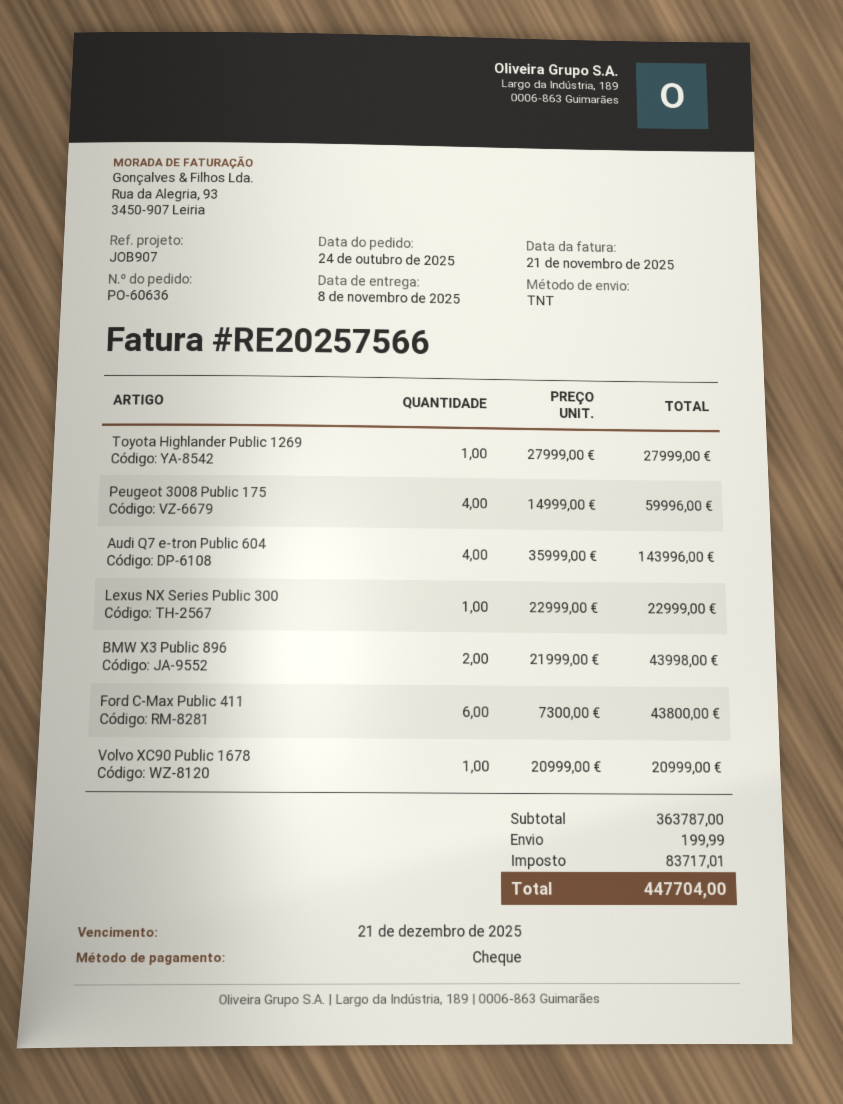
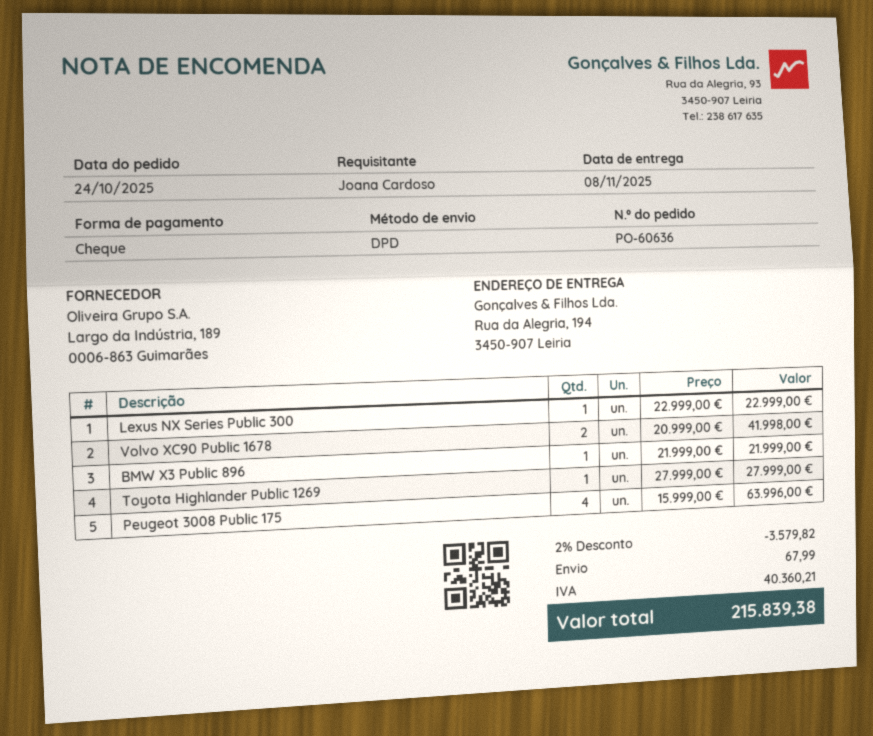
shipping method: TNT -> DPD
Peugeot 3008 Public 175: 4 x 14999.00 = 59996.00 -> 4 x 15999.00 = 63996.00
Audi Q7 e-tron Public 604: 4 x 35999.00 = 143996.00 -> none
BMW X3 Public 896: 2 x 21999.00 = 43998.00 -> 1 x 21999.00 = 21999.00
Ford C-Max Public 411: 6 x 7300.00 = 43800.00 -> none
Volvo XC90 Public 1678: 1 x 20999.00 = 20999.00 -> 2 x 20999.00 = 41998.00
discount: none -> 2% = 3579.82
shipping: 199.99 -> 67.99
tax: 83717.01 -> 40360.21
total: 447704.00 -> 215839.38

